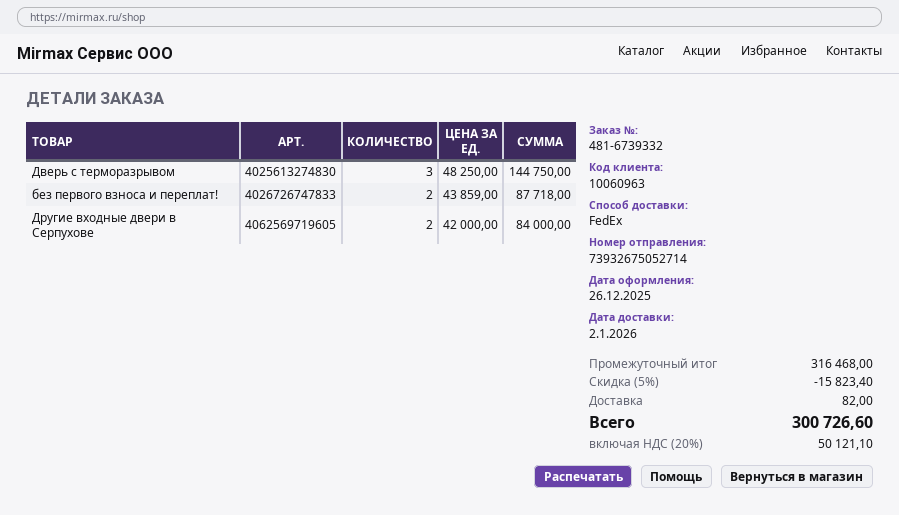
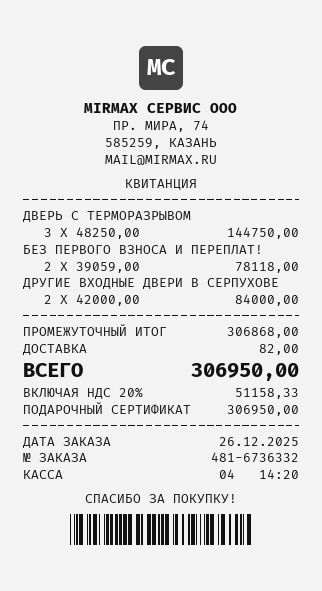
order number: 481-6739332 -> 481-6736332
без первого взноса и переплат!: 2 x 43859.00 = 87718.00 -> 2 x 39059.00 = 78118.00
subtotal: 316468.00 -> 306868.00
discount: 5% = 15823.40 -> none
tax: 20% = 50121.10 -> 20% = 51158.33
total: 300726.60 -> 306950.00

